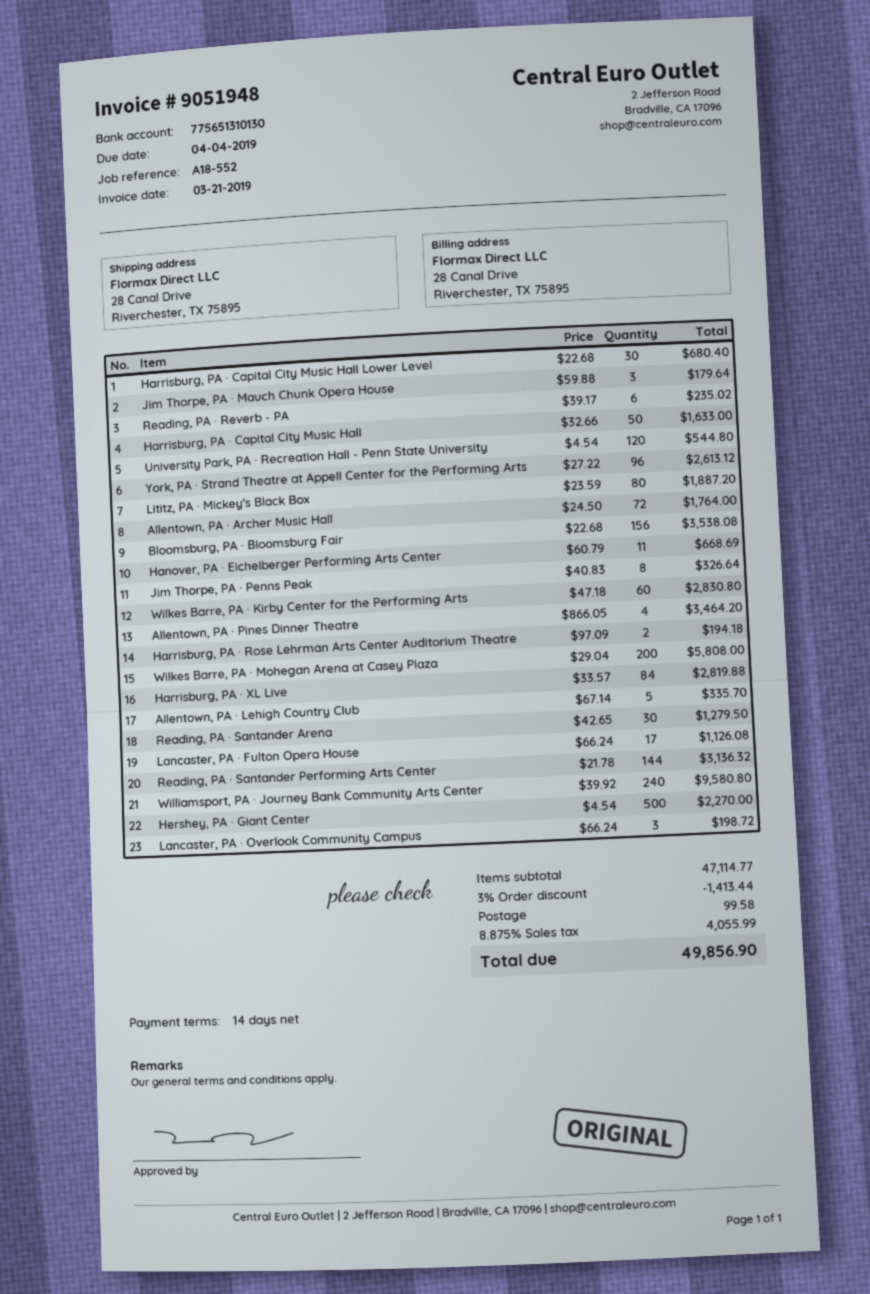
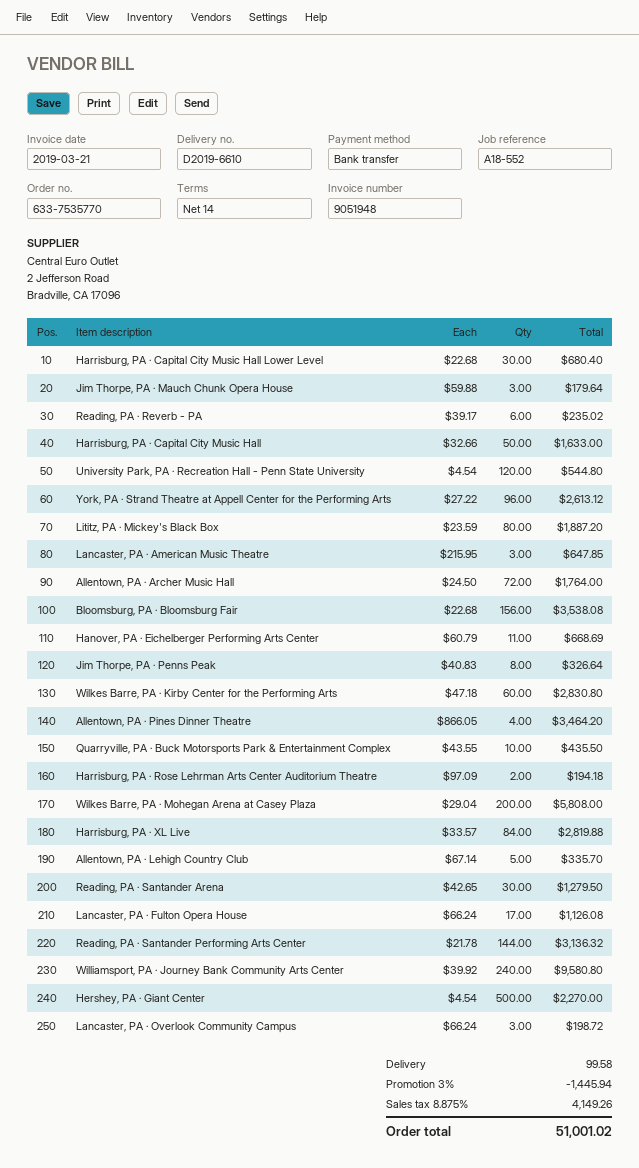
Lancaster, PA · American Music Theatre: none -> 3 x 215.95 = 647.85
Quarryville, PA · Buck Motorsports Park & Entertainment Complex: none -> 10 x 43.55 = 435.50
discount: 3% = 1413.44 -> 3% = 1445.94
tax: 8.875% = 4055.99 -> 8.875% = 4149.26
total: 49856.90 -> 51001.02

